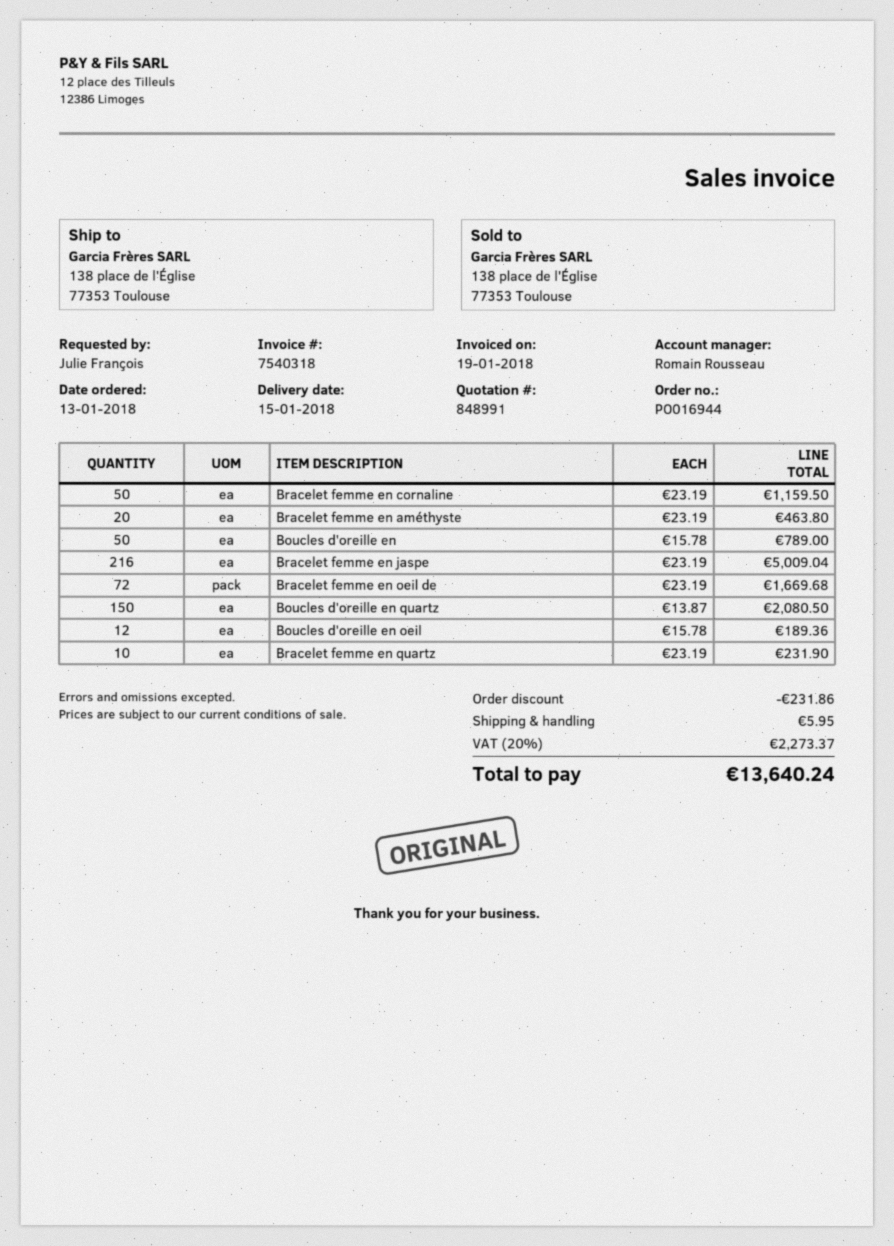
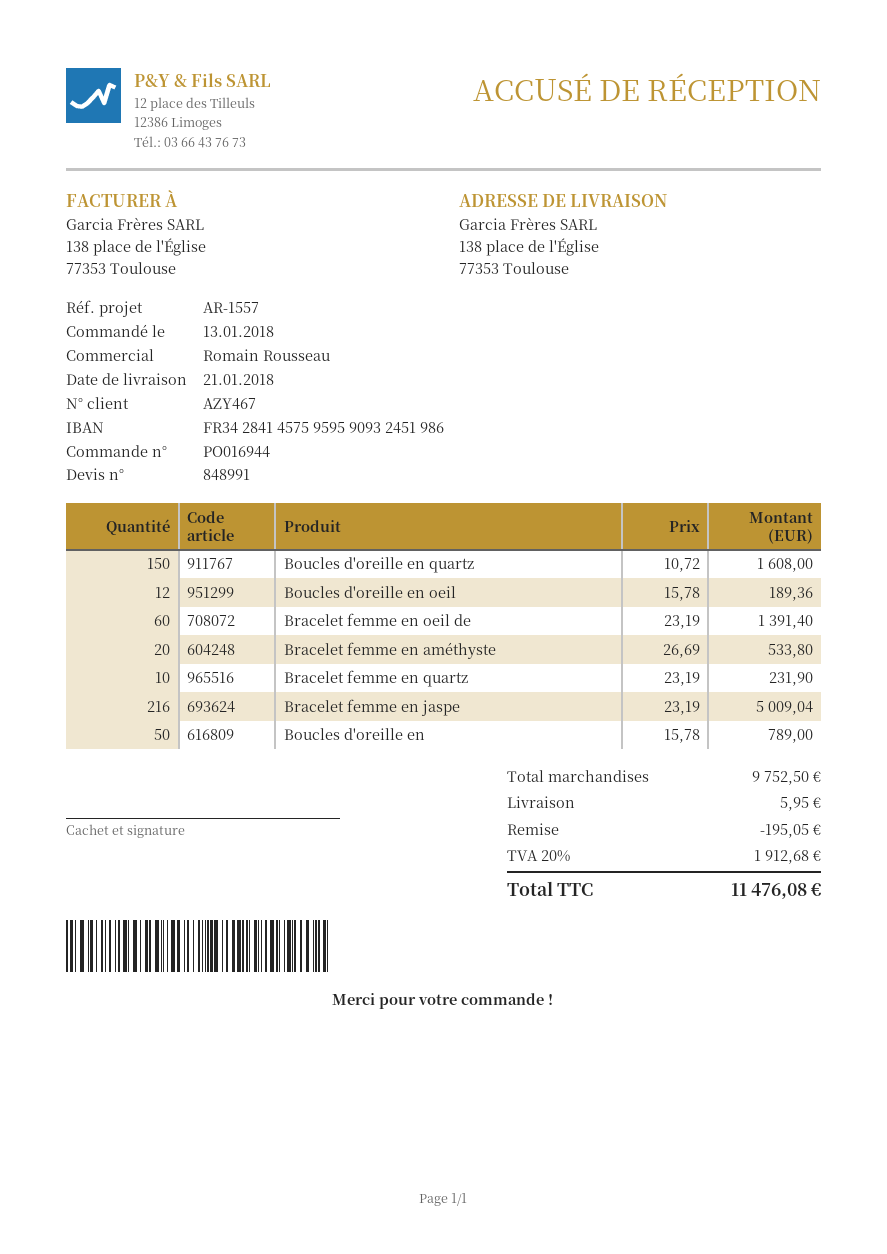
delivery date: 2018-01-15 -> 2018-01-21
Bracelet femme en cornaline: 50 x 23.19 = 1159.50 -> none
Bracelet femme en améthyste: 20 x 23.19 = 463.80 -> 20 x 26.69 = 533.80
Bracelet femme en oeil de: 72 x 23.19 = 1669.68 -> 60 x 23.19 = 1391.40
Boucles d'oreille en quartz: 150 x 13.87 = 2080.50 -> 150 x 10.72 = 1608.00
discount: 231.86 -> 195.05
tax: 20% = 2273.37 -> 20% = 1912.68
total: 13640.24 -> 11476.08

